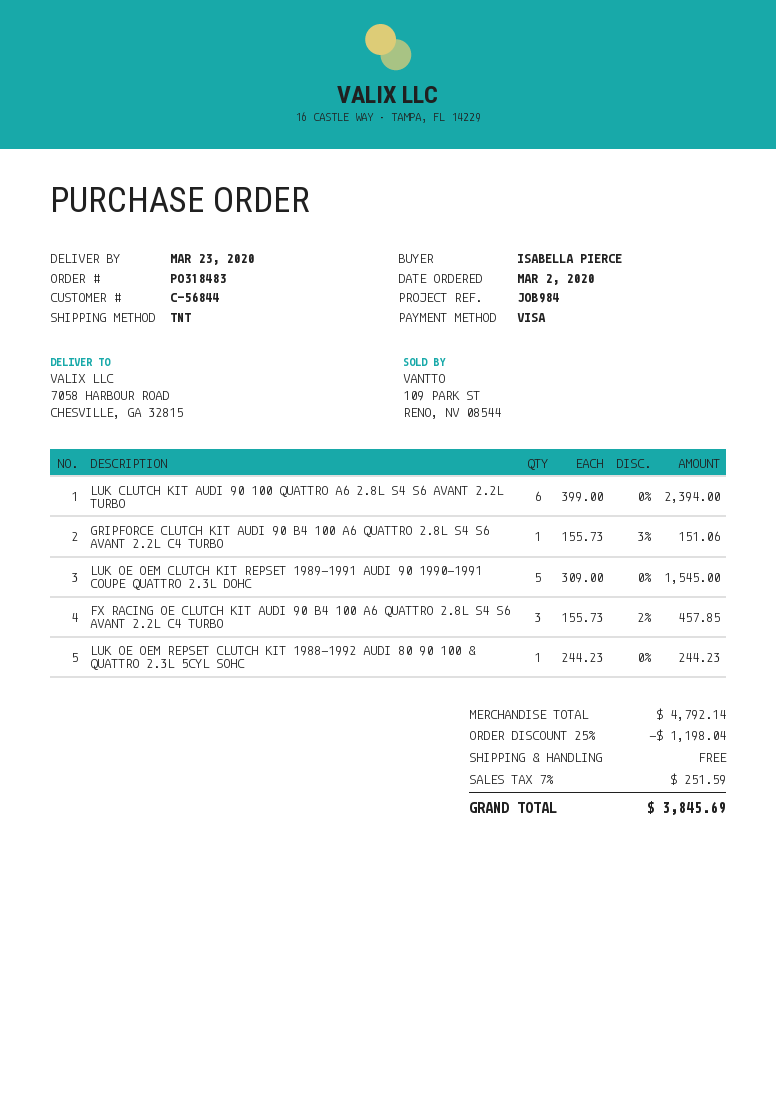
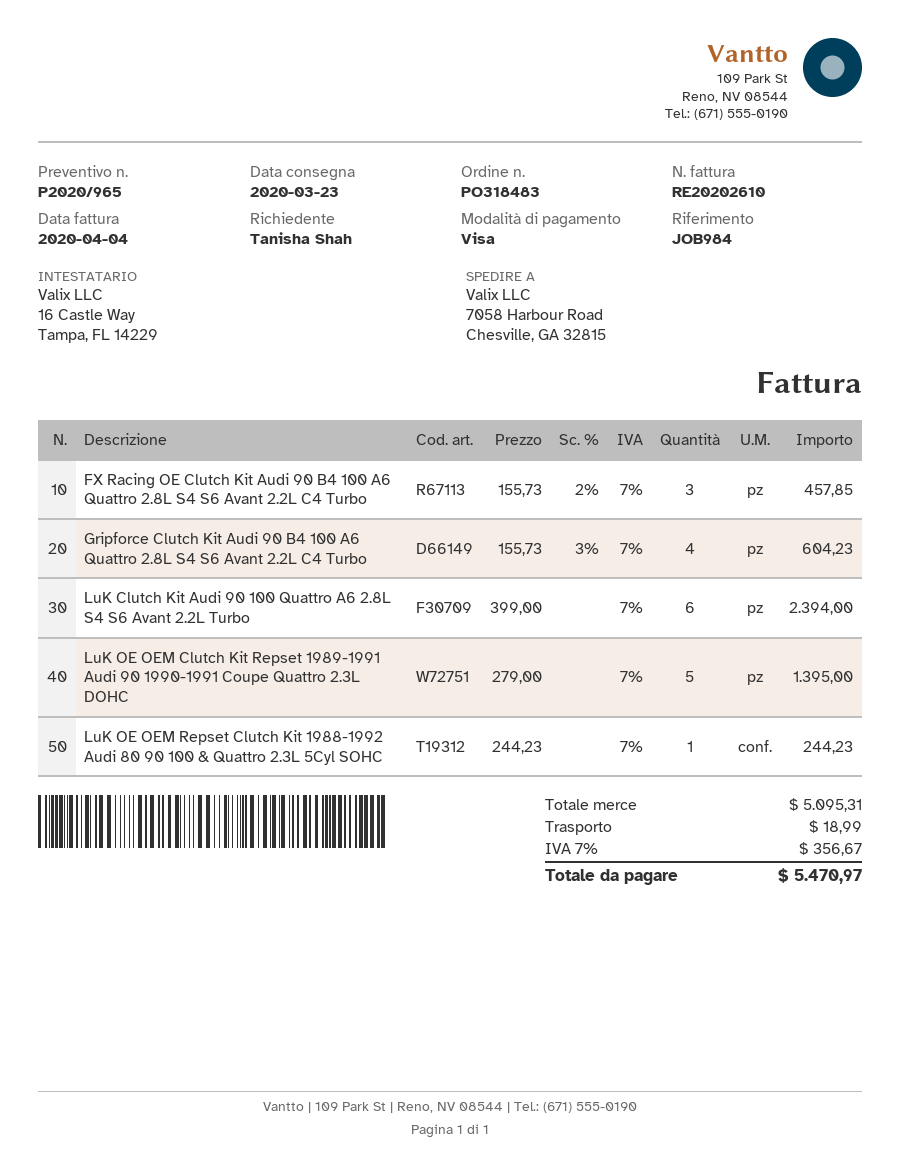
ordered by: ISABELLA PIERCE -> Tanisha Shah
GRIPFORCE CLUTCH KIT AUDI 90 B4 100 A6 QUATTRO 2.8L S4 S6 AVANT 2.2L C4 TURBO: 1 x 155.73 - 3% = 151.06 -> 4 x 155.73 - 3% = 604.23
LUK OE OEM CLUTCH KIT REPSET 1989-1991 AUDI 90 1990-1991 COUPE QUATTRO 2.3L DOHC: 5 x 309.00 = 1545.00 -> 5 x 279.00 = 1395.00
subtotal: 4792.14 -> 5095.31
discount: 25% = 1198.04 -> none
shipping: 0.00 -> 18.99
tax: 7% = 251.59 -> 7% = 356.67
total: 3845.69 -> 5470.97

